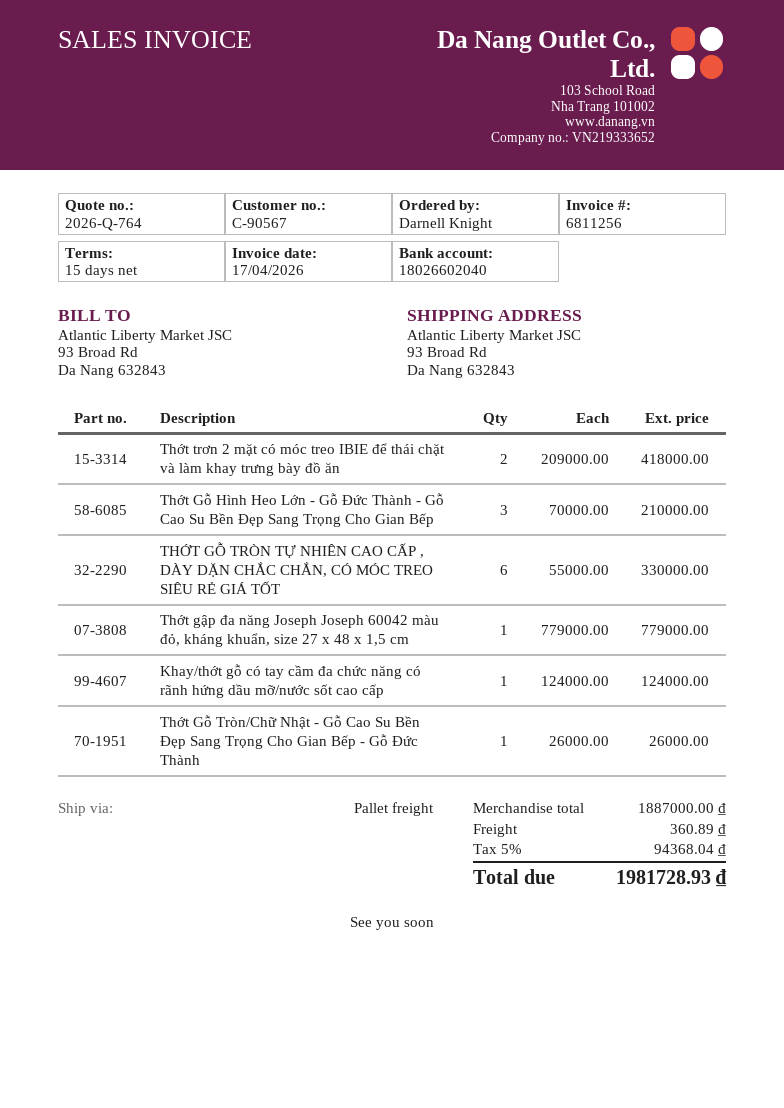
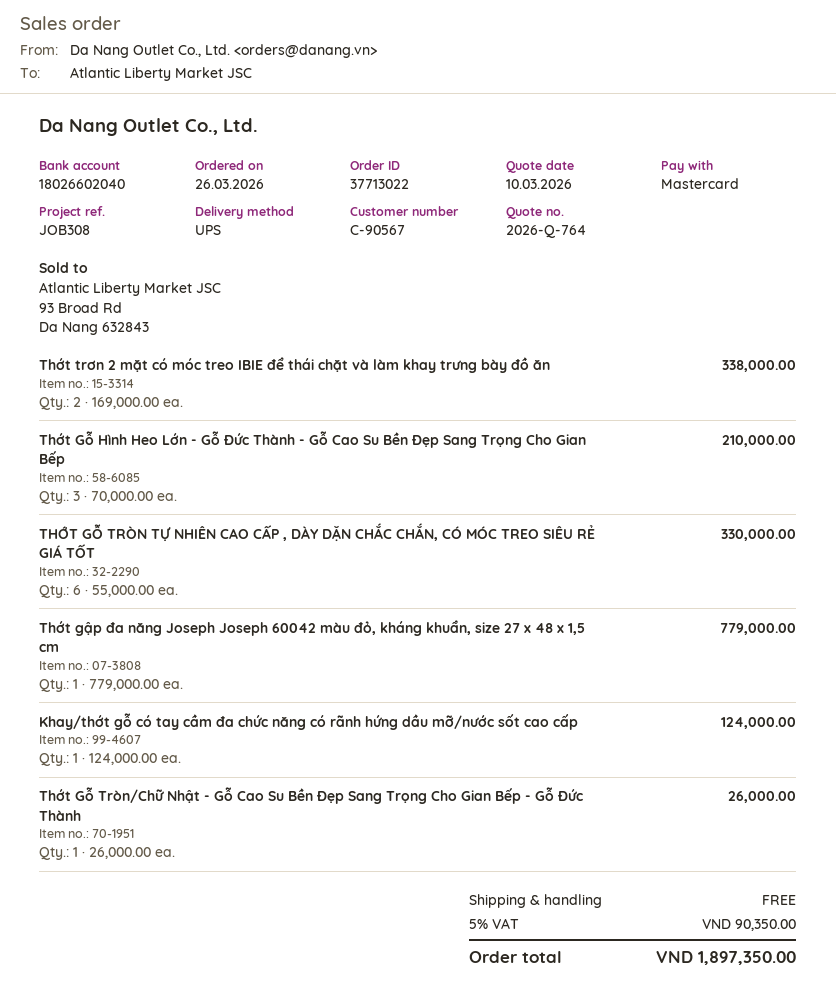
shipping method: pallet freight -> UPS
Thớt trơn 2 mặt có móc treo IBIE để thái chặt và làm khay trưng bày đồ ăn: 2 x 209000.00 = 418000.00 -> 2 x 169000.00 = 338000.00
shipping: 360.89 -> 0.00
tax: 5% = 94368.04 -> 5% = 90350.00
total: 1981728.93 -> 1897350.00

